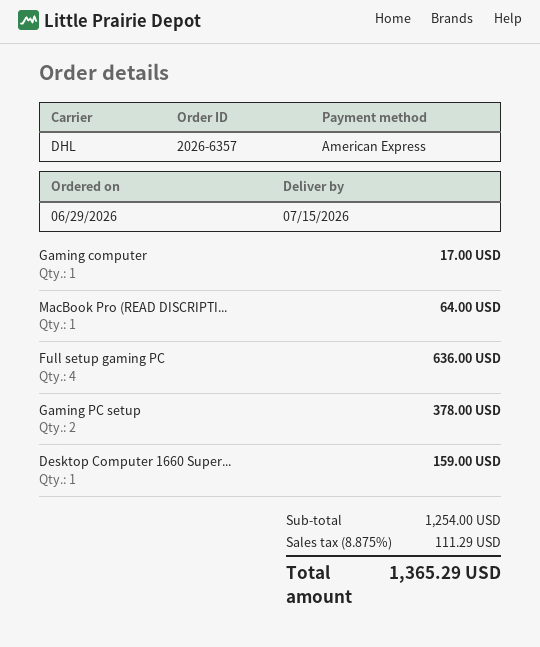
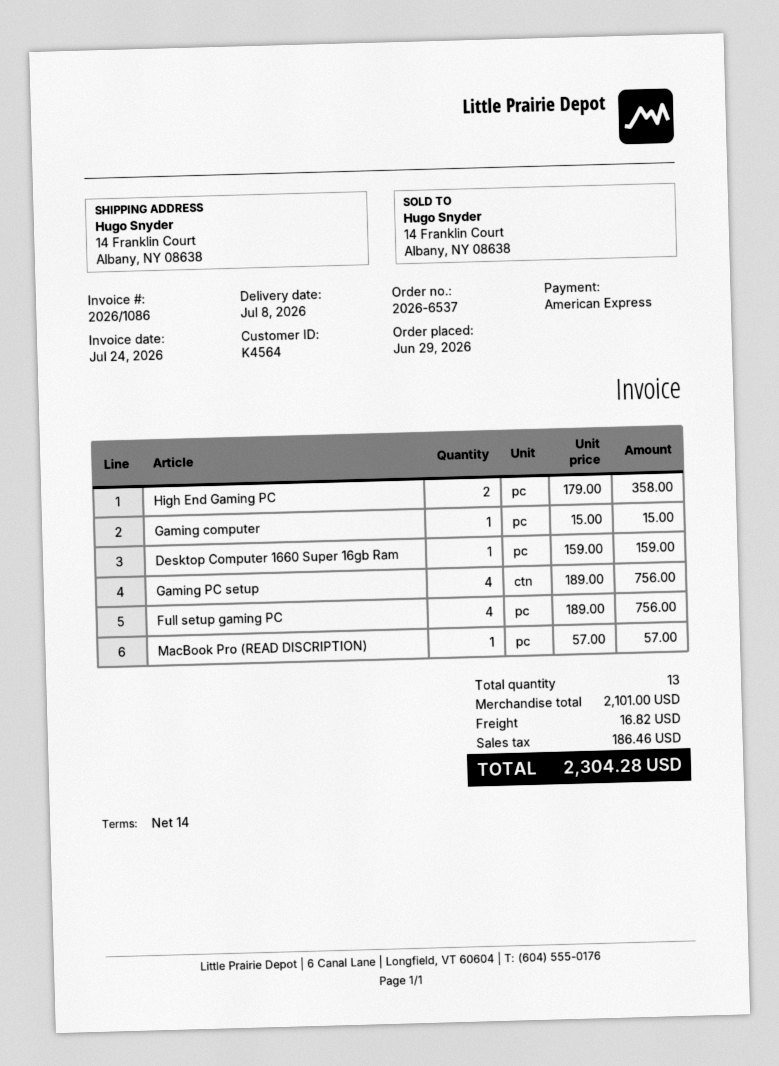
order number: 2026-6357 -> 2026-6537
delivery date: 2026-07-15 -> 2026-07-08
Gaming computer: 1 for 17.00 -> 1 for 15.00
MacBook Pro (READ DISCRIPTI...: 1 for 64.00 -> 1 for 57.00
Full setup gaming PC: 4 for 636.00 -> 4 for 756.00
Gaming PC setup: 2 for 378.00 -> 4 for 756.00
High End Gaming PC: none -> 2 for 358.00
subtotal: 1254.00 -> 2101.00
shipping: none -> 16.82
tax: 111.29 -> 186.46
total: 1365.29 -> 2304.28

